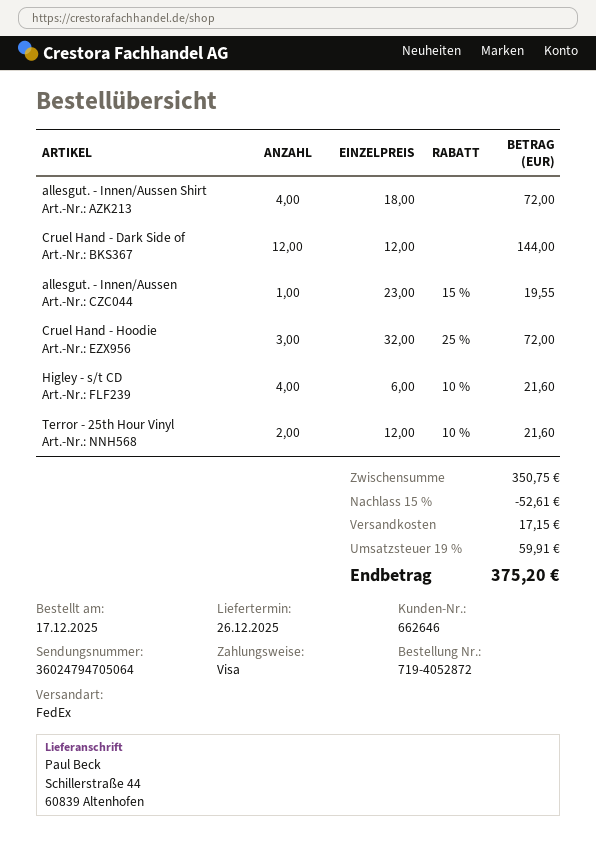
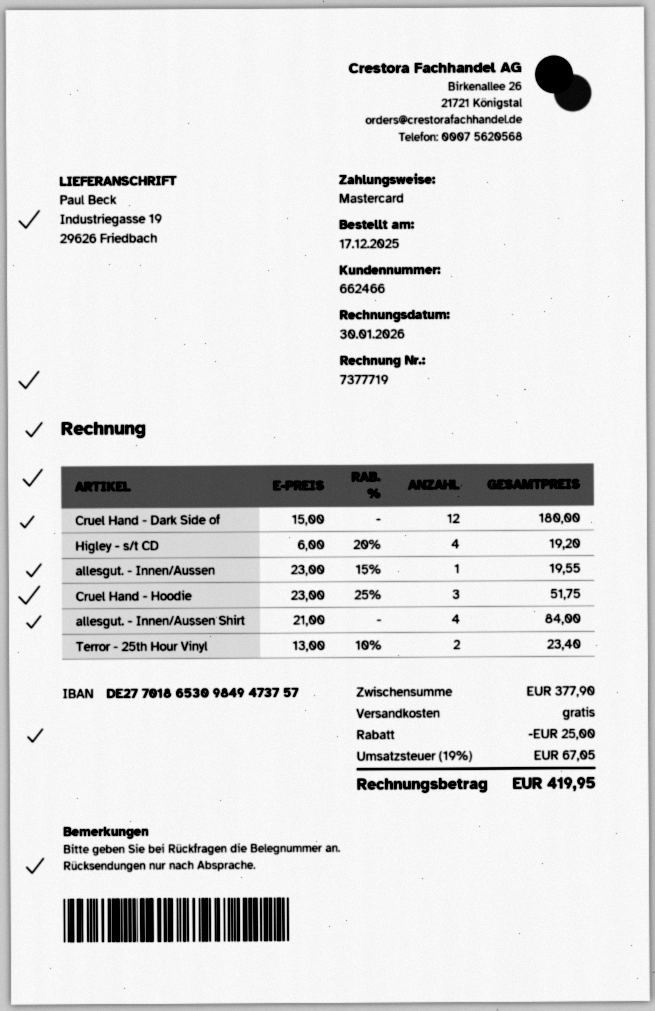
customer number: 662646 -> 662466
payment method: Visa -> Mastercard
ship to: Schillerstraße 44, 60839 Altenhofen -> Industriegasse 19, 29626 Friedbach
allesgut. - Innen/Aussen Shirt: 4 x 18.00 = 72.00 -> 4 x 21.00 = 84.00
Cruel Hand - Dark Side of: 12 x 12.00 = 144.00 -> 12 x 15.00 = 180.00
Cruel Hand - Hoodie: 3 x 32.00 - 25% = 72.00 -> 3 x 23.00 - 25% = 51.75
Higley - s/t CD: 4 x 6.00 - 10% = 21.60 -> 4 x 6.00 - 20% = 19.20
Terror - 25th Hour Vinyl: 2 x 12.00 - 10% = 21.60 -> 2 x 13.00 - 10% = 23.40
subtotal: 350.75 -> 377.90
discount: 52.61 -> 25.00
shipping: 17.15 -> 0.00
tax: 19% = 59.91 -> 19% = 67.05
total: 375.20 -> 419.95

